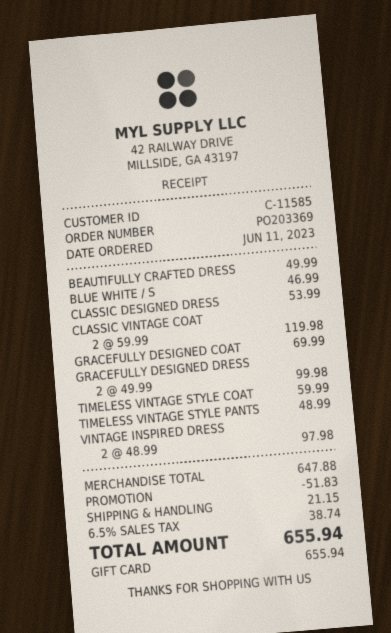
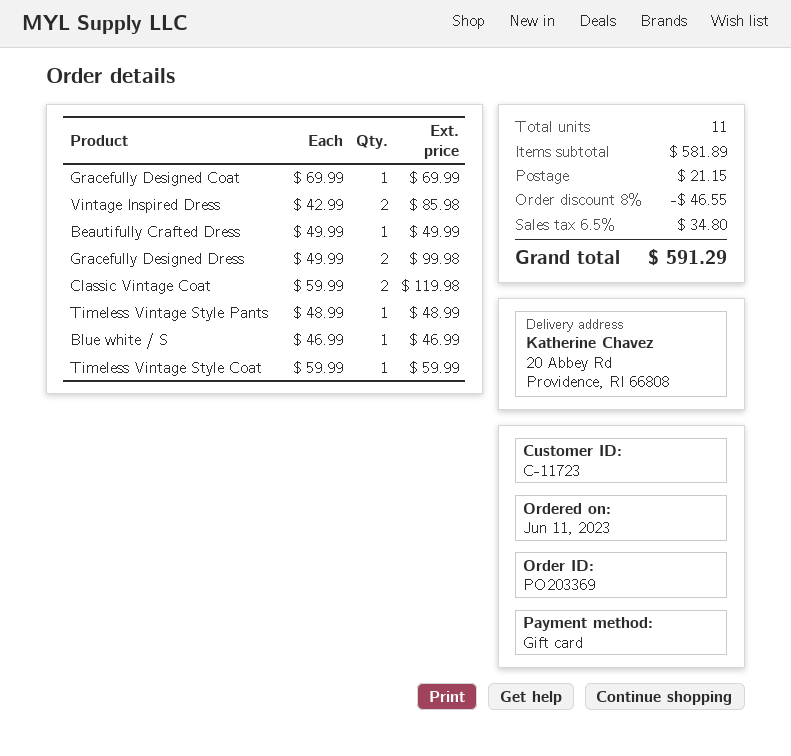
customer number: C-11585 -> C-11723
CLASSIC DESIGNED DRESS: 1 x 53.99 = 53.99 -> none
VINTAGE INSPIRED DRESS: 2 x 48.99 = 97.98 -> 2 x 42.99 = 85.98
subtotal: 647.88 -> 581.89
discount: 51.83 -> 46.55
tax: 6.5% = 38.74 -> 6.5% = 34.80
total: 655.94 -> 591.29

